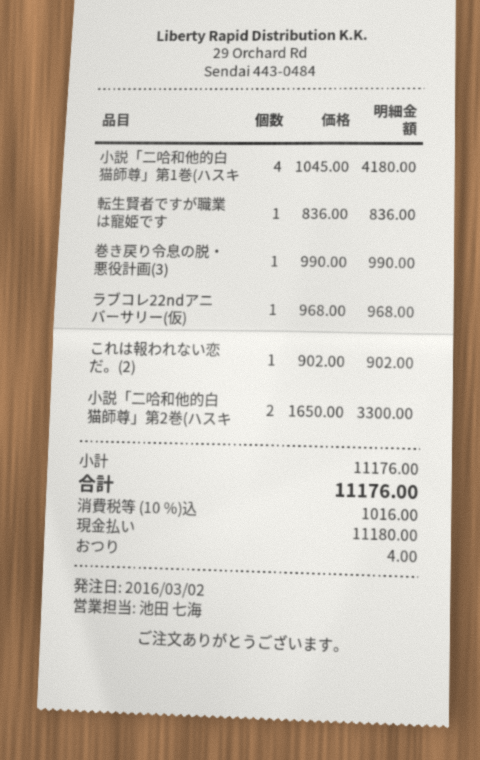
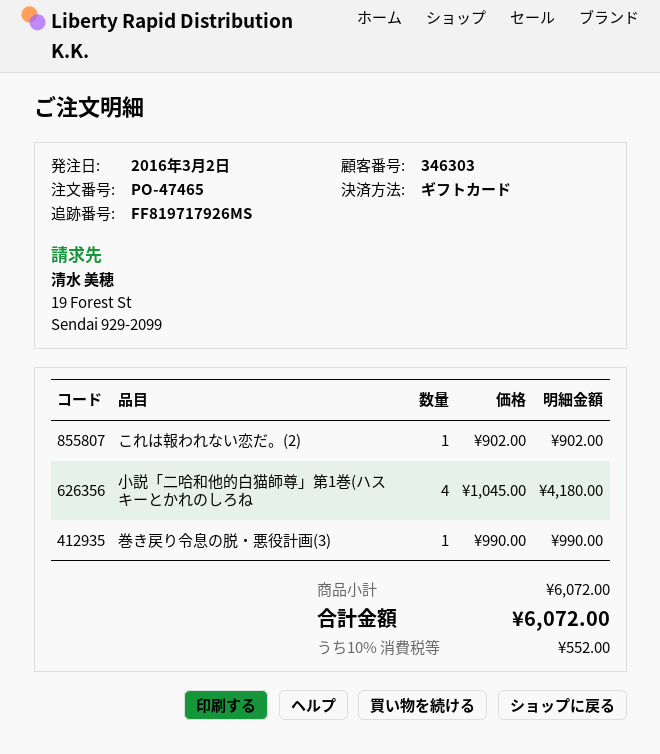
payment method: cash -> gift card
転生賢者ですが職業は寵姫です: 1 x 836.00 = 836.00 -> none
ラブコレ22ndアニバーサリー(仮): 1 x 968.00 = 968.00 -> none
小説「二哈和他的白猫師尊」第2巻(ハスキ: 2 x 1650.00 = 3300.00 -> none
subtotal: 11176.00 -> 6072.00
tax: 10% = 1016.00 -> 10% = 552.00
total: 11176.00 -> 6072.00

